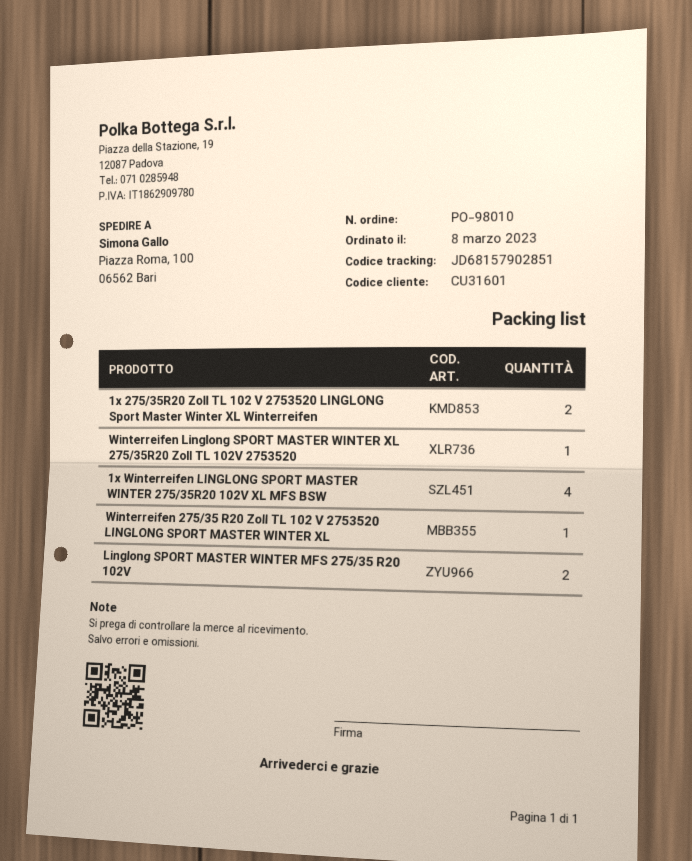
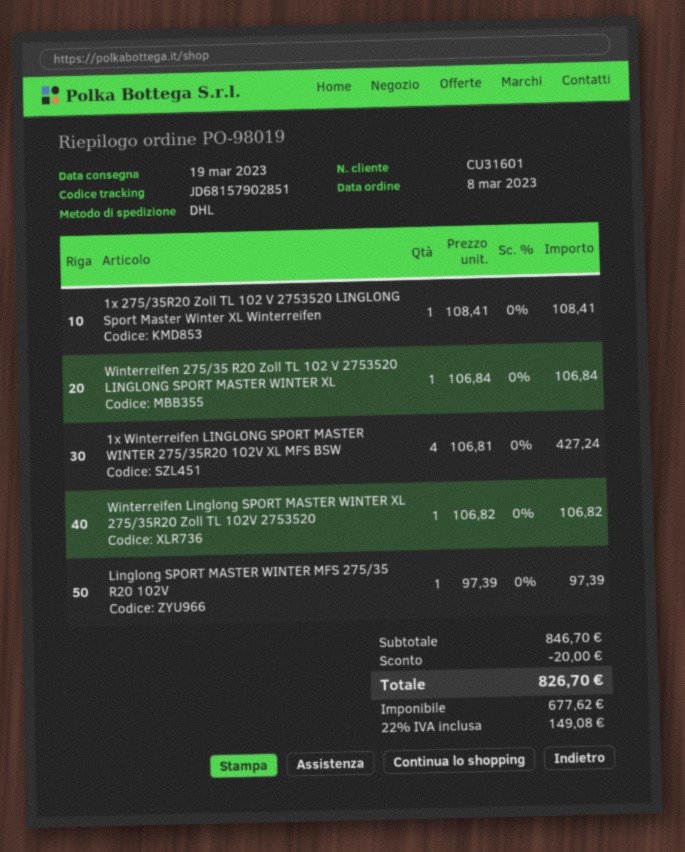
order number: PO-98010 -> PO-98019
1x 275/35R20 Zoll TL 102 V 2753520 LINGLONG Sport Master Winter XL Winterreifen: 2 -> 1
Linglong SPORT MASTER WINTER MFS 275/35 R20 102V: 2 -> 1

